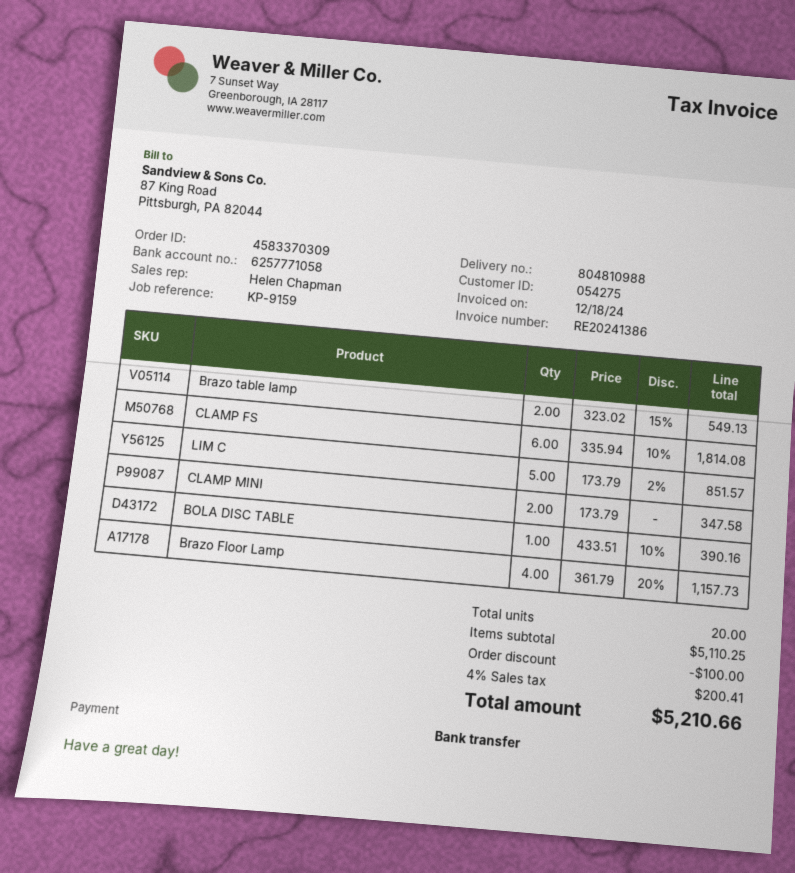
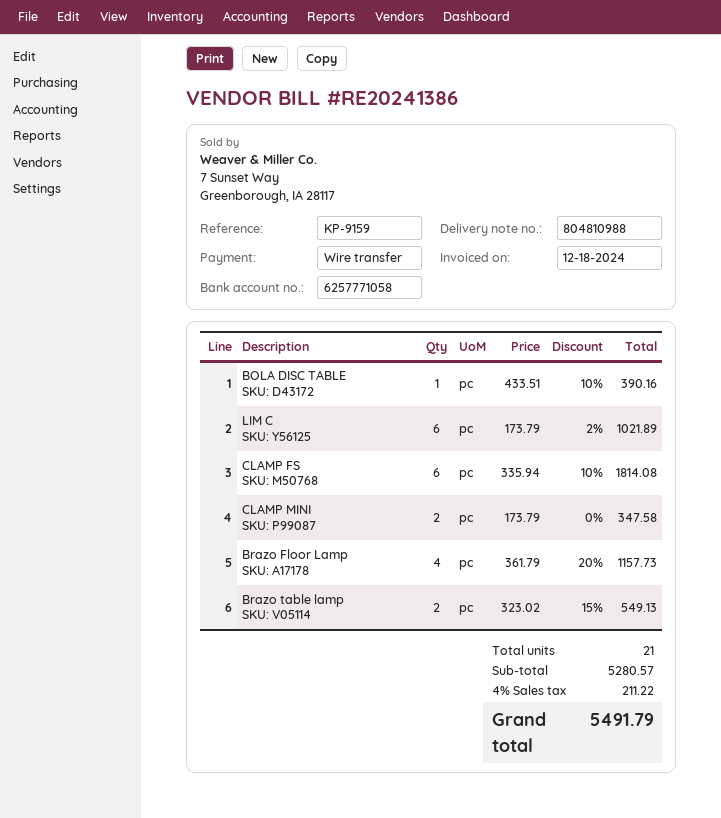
LIM C: 5 x 173.79 - 2% = 851.57 -> 6 x 173.79 - 2% = 1021.89
total quantity: 20 -> 21
subtotal: 5110.25 -> 5280.57
discount: 100.00 -> none
tax: 4% = 200.41 -> 4% = 211.22
total: 5210.66 -> 5491.79

